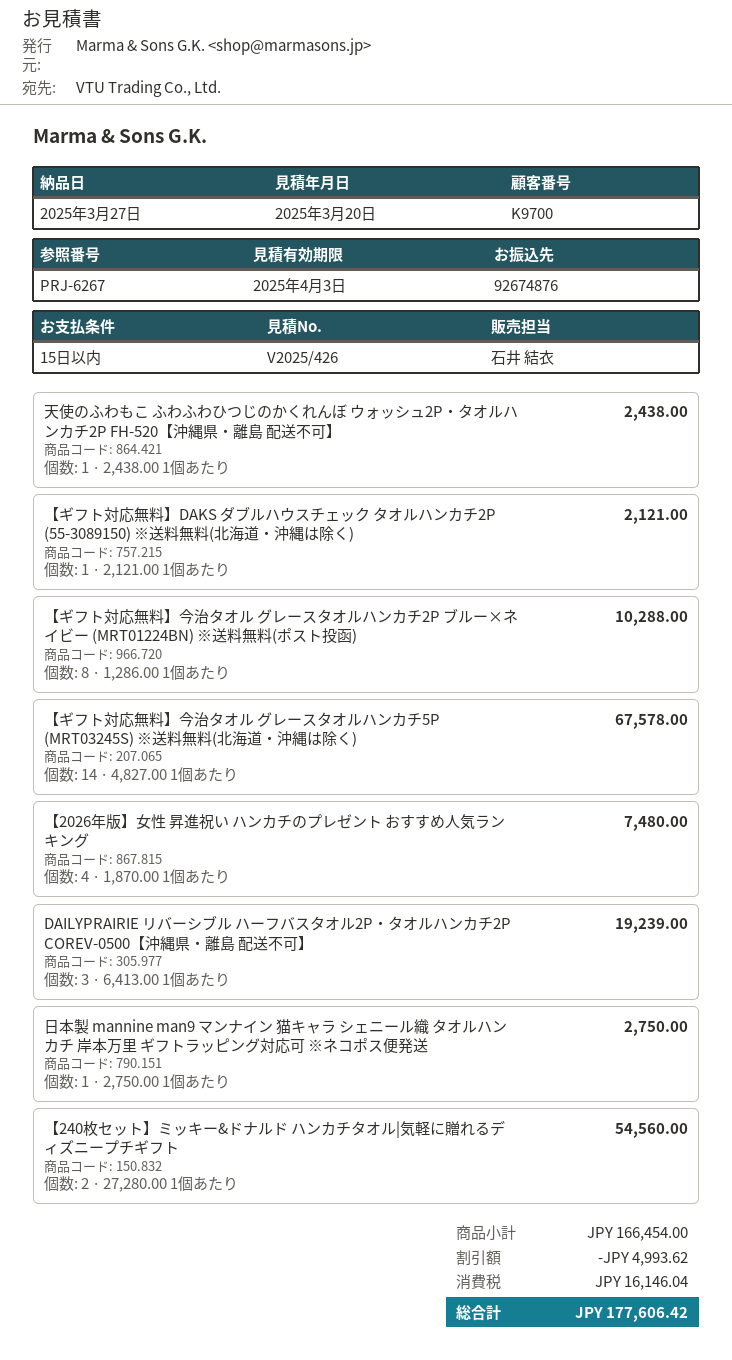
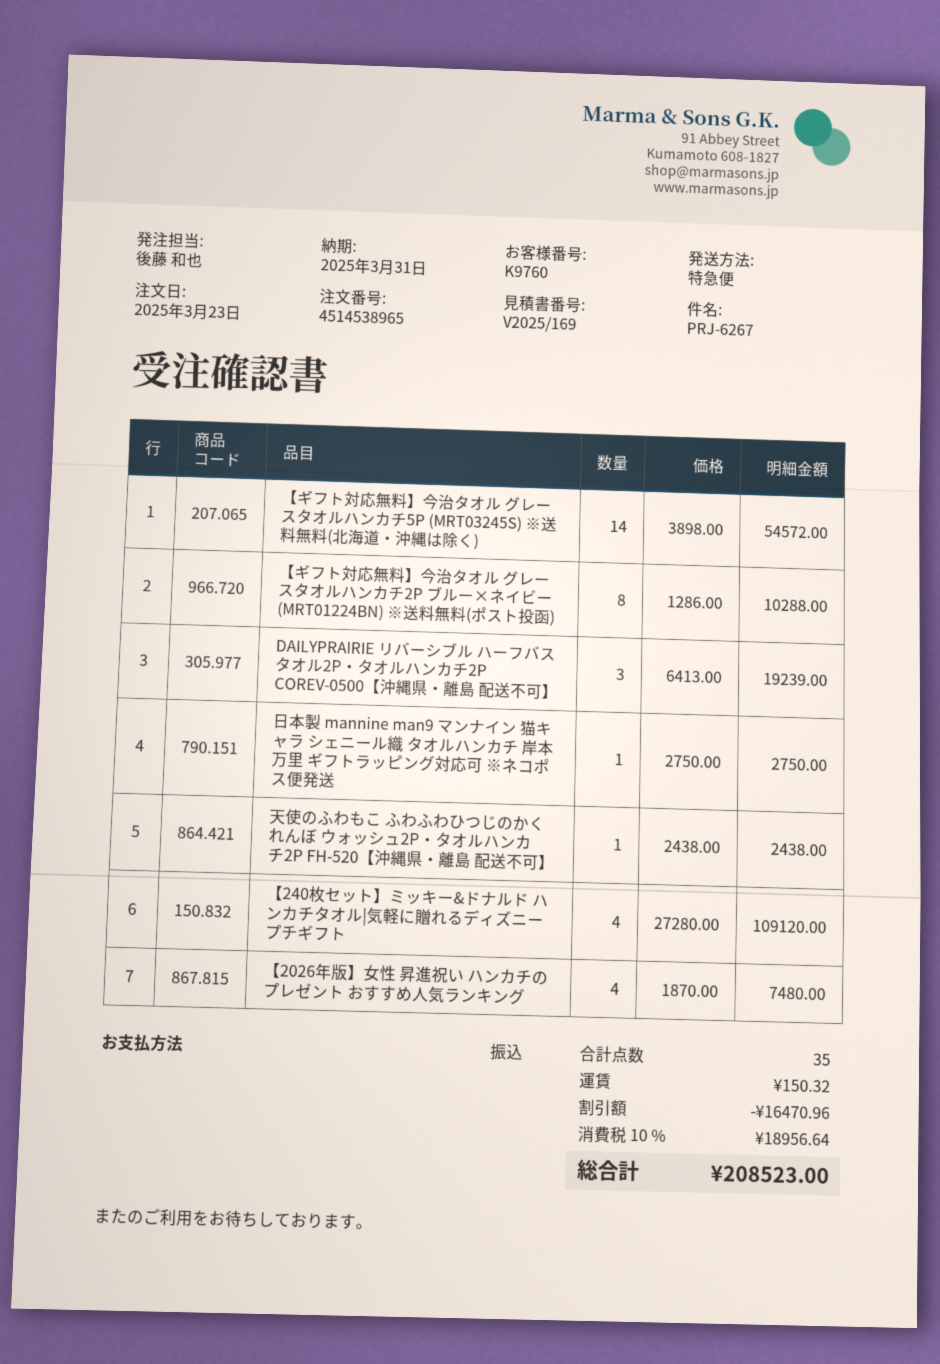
quote number: V2025/426 -> V2025/169
delivery date: 2025-03-27 -> 2025-03-31
customer number: K9700 -> K9760
【ギフト対応無料】DAKS ダブルハウスチェック タオルハンカチ2P (55-3089150) ※送料無料(北海道・沖縄は除く): 1 x 2121.00 = 2121.00 -> none
【ギフト対応無料】今治タオル グレースタオルハンカチ5P (MRT03245S) ※送料無料(北海道・沖縄は除く): 14 x 4827.00 = 67578.00 -> 14 x 3898.00 = 54572.00
【240枚セット】ミッキー&ドナルド ハンカチタオル|気軽に贈れるディズニープチギフト: 2 x 27280.00 = 54560.00 -> 4 x 27280.00 = 109120.00
discount: 4993.62 -> 16470.96
shipping: none -> 150.32
tax: 16146.04 -> 18956.64
total: 177606.42 -> 208523.00

